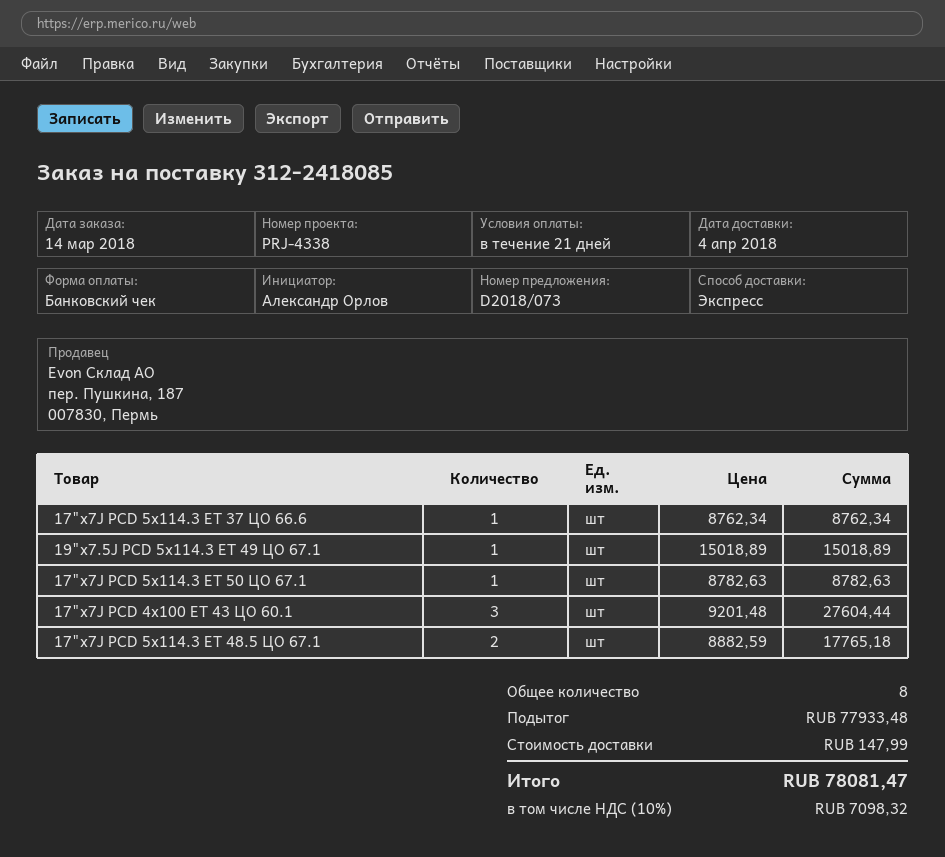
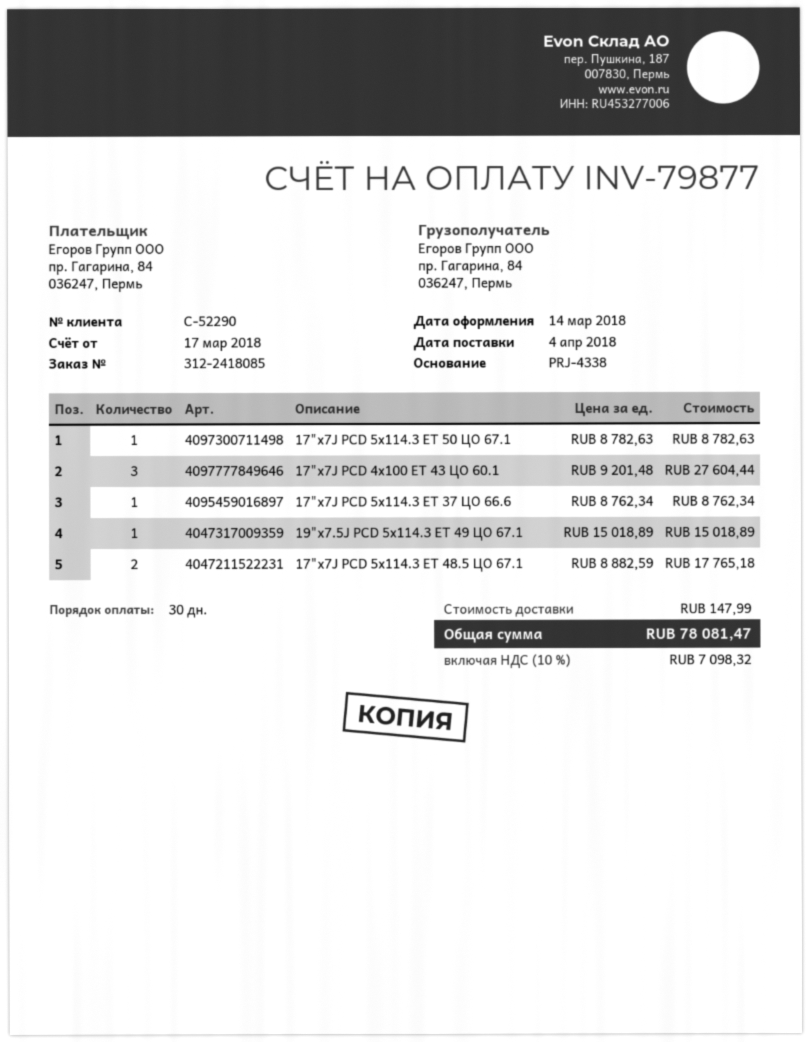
payment terms: 21 days -> 30 days

